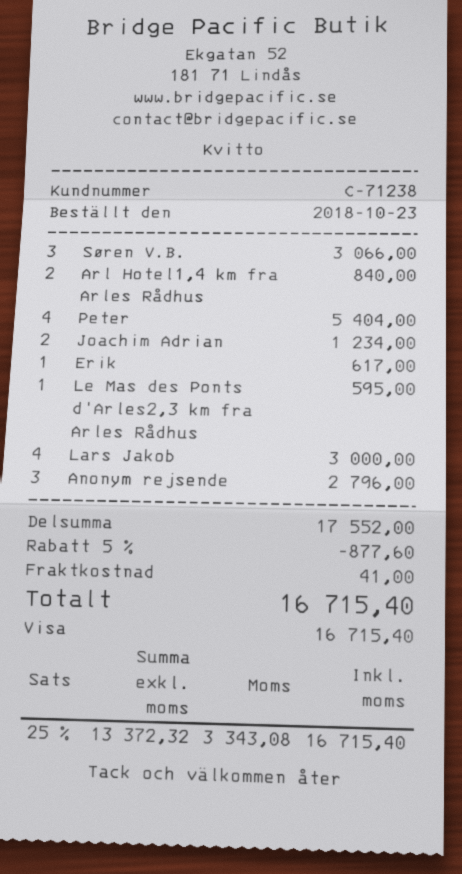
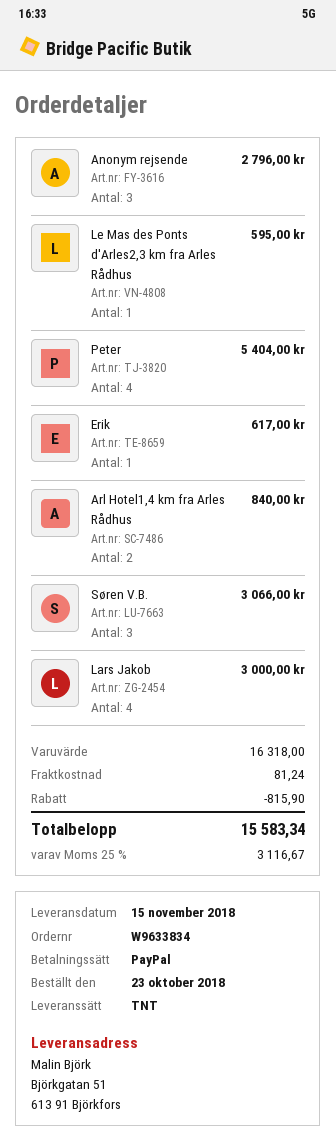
payment method: Visa -> PayPal
Joachim Adrian: 2 for 1234.00 -> none
subtotal: 17552.00 -> 16318.00
discount: 877.60 -> 815.90
shipping: 41.00 -> 81.24
tax: 25% = 3343.08 -> 25% = 3116.67
total: 16715.40 -> 15583.34

